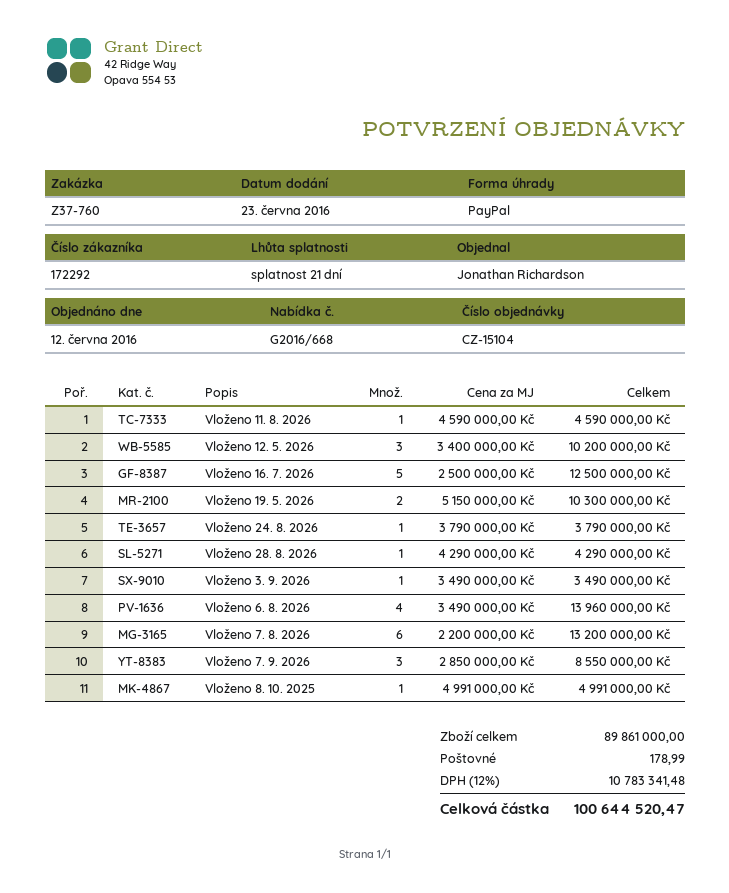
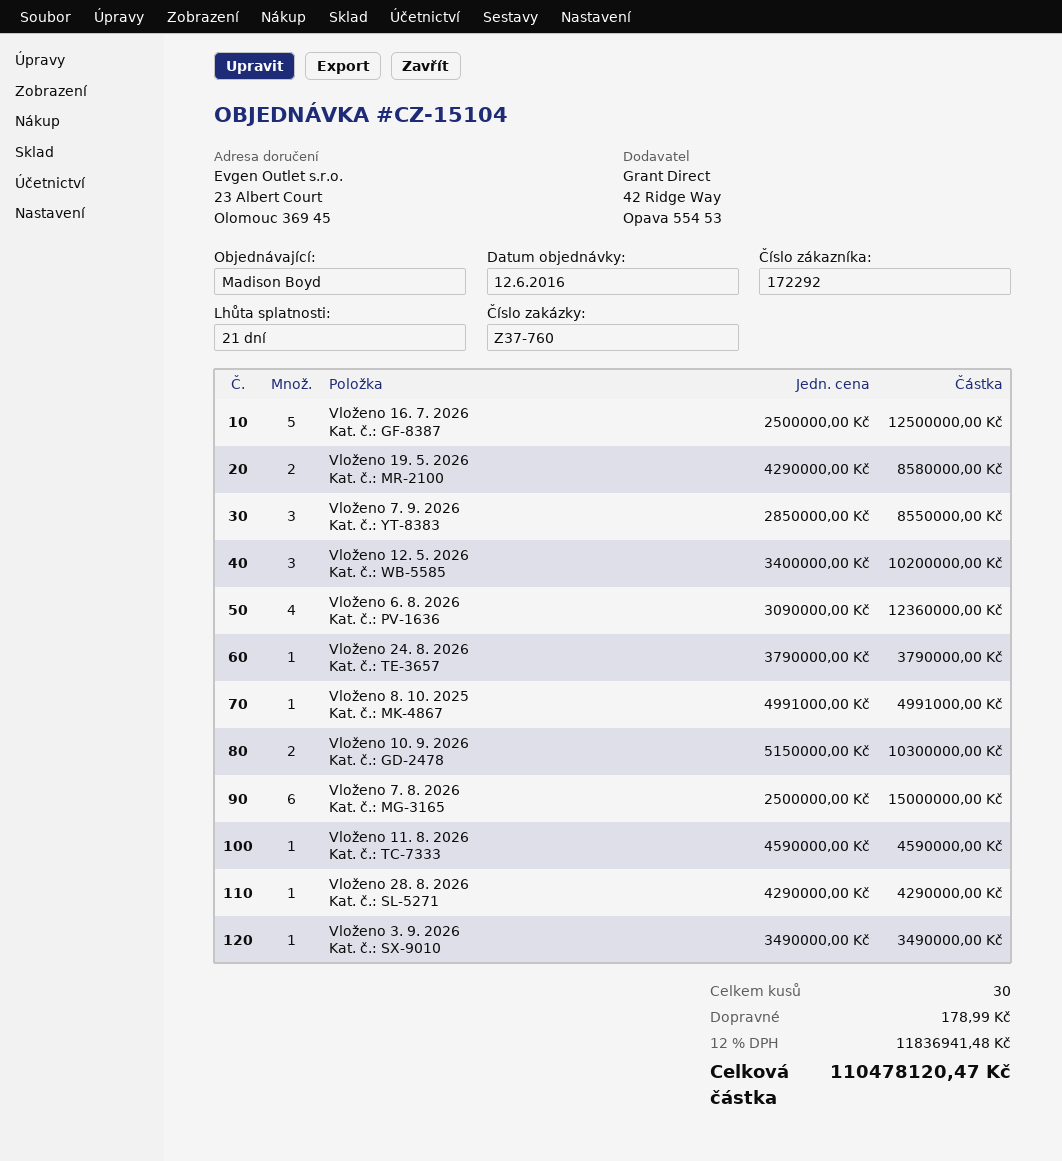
ordered by: Jonathan Richardson -> Madison Boyd
Vloženo 19. 5. 2026: 2 x 5150000.00 = 10300000.00 -> 2 x 4290000.00 = 8580000.00
Vloženo 6. 8. 2026: 4 x 3490000.00 = 13960000.00 -> 4 x 3090000.00 = 12360000.00
Vloženo 7. 8. 2026: 6 x 2200000.00 = 13200000.00 -> 6 x 2500000.00 = 15000000.00
Vloženo 10. 9. 2026: none -> 2 x 5150000.00 = 10300000.00
tax: 12% = 10783341.48 -> 12% = 11836941.48
total: 100644520.47 -> 110478120.47

